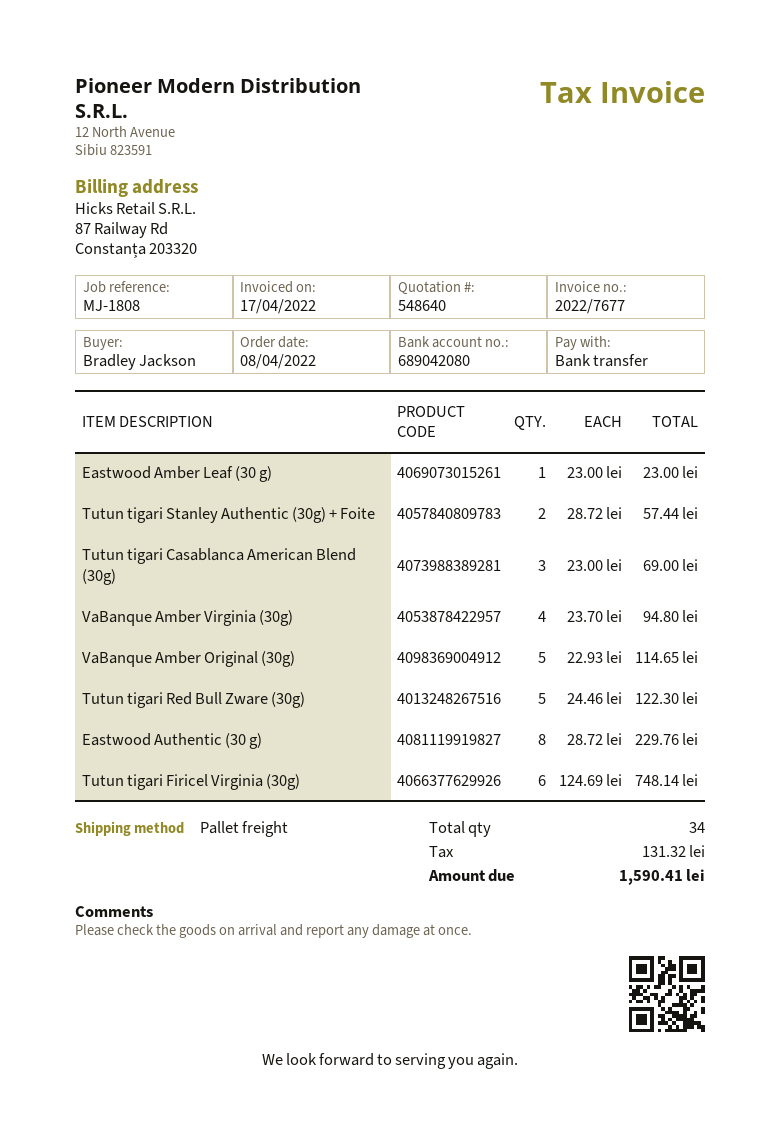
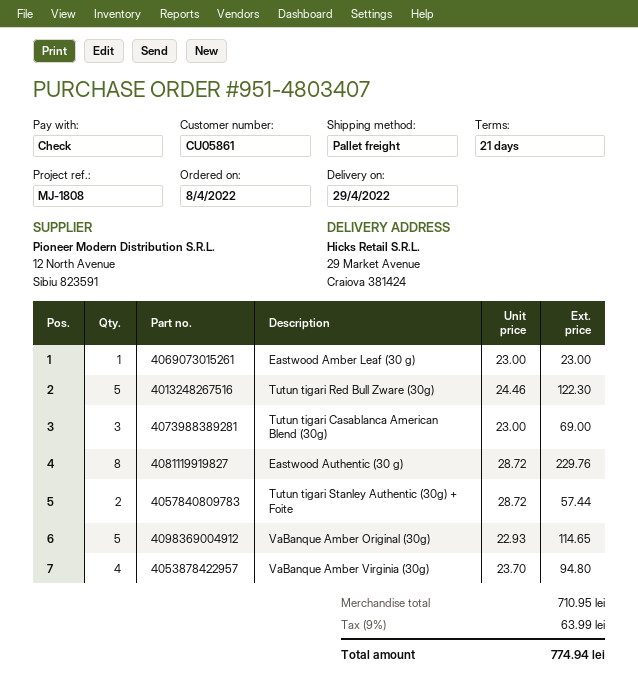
payment method: bank transfer -> cheque
Tutun tigari Firicel Virginia (30g): 6 x 124.69 = 748.14 -> none
tax: 131.32 -> 63.99
total: 1590.41 -> 774.94

